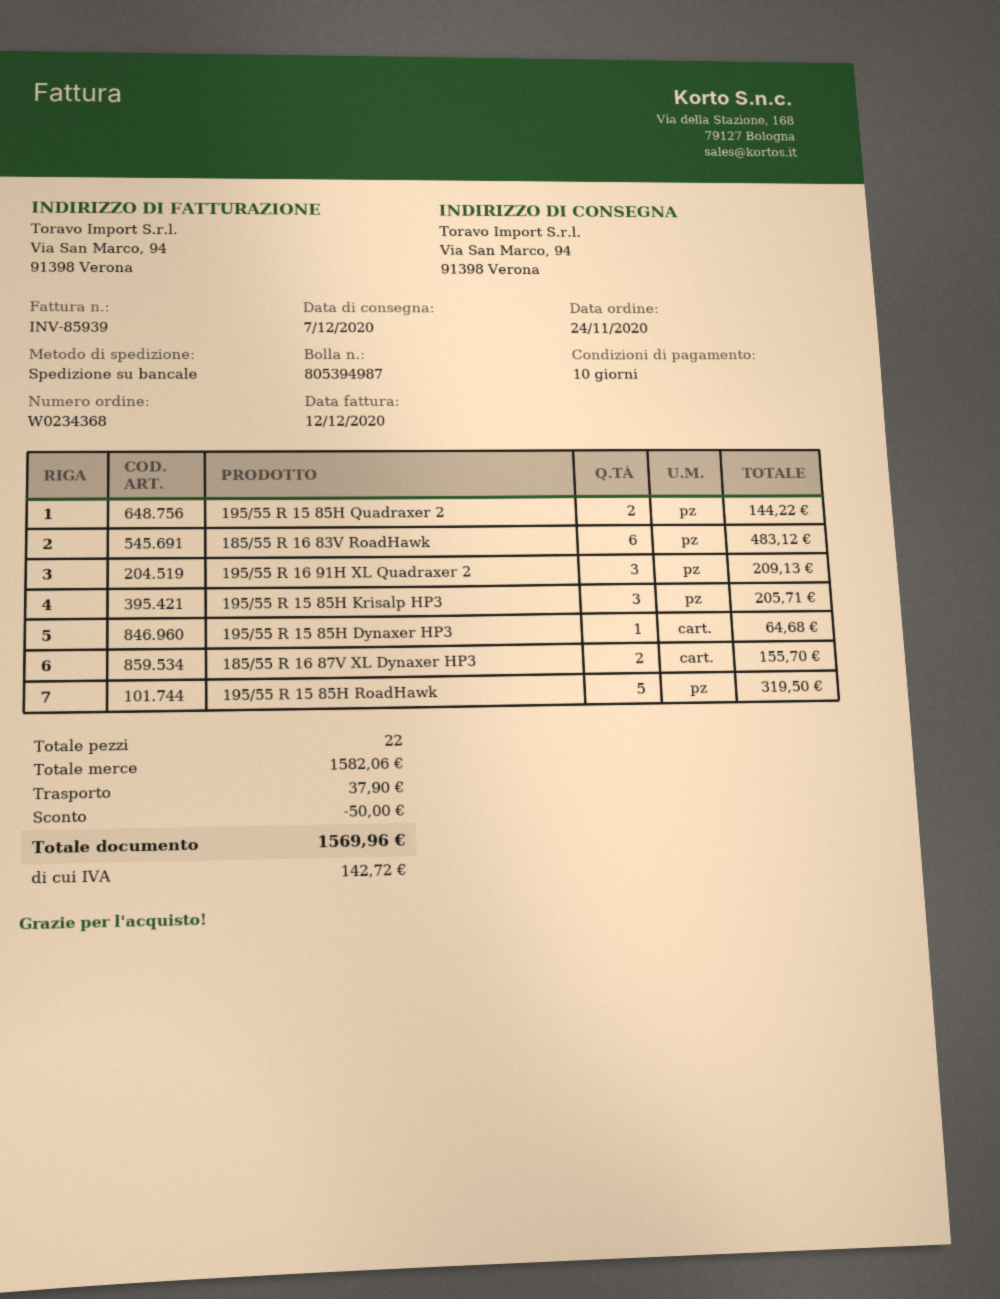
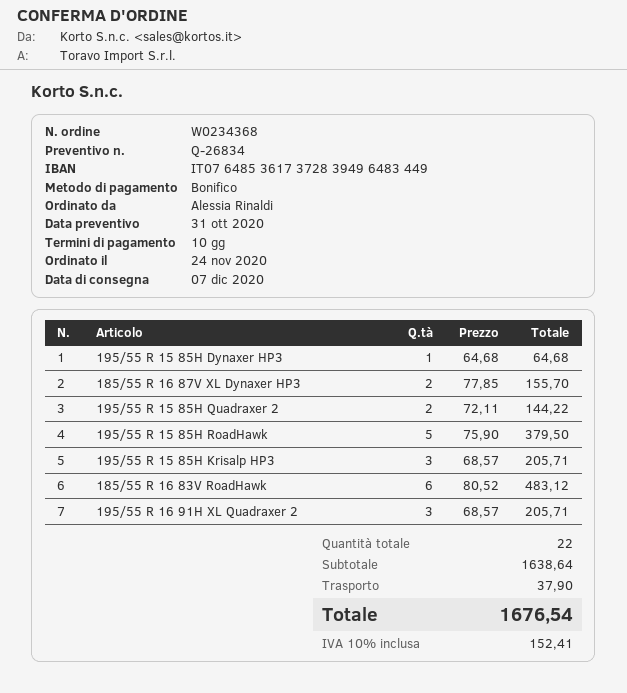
195/55 R 16 91H XL Quadraxer 2: 3 for 209.13 -> 3 for 205.71
195/55 R 15 85H RoadHawk: 5 for 319.50 -> 5 for 379.50
subtotal: 1582.06 -> 1638.64
discount: 50.00 -> none
tax: 142.72 -> 152.41
total: 1569.96 -> 1676.54

